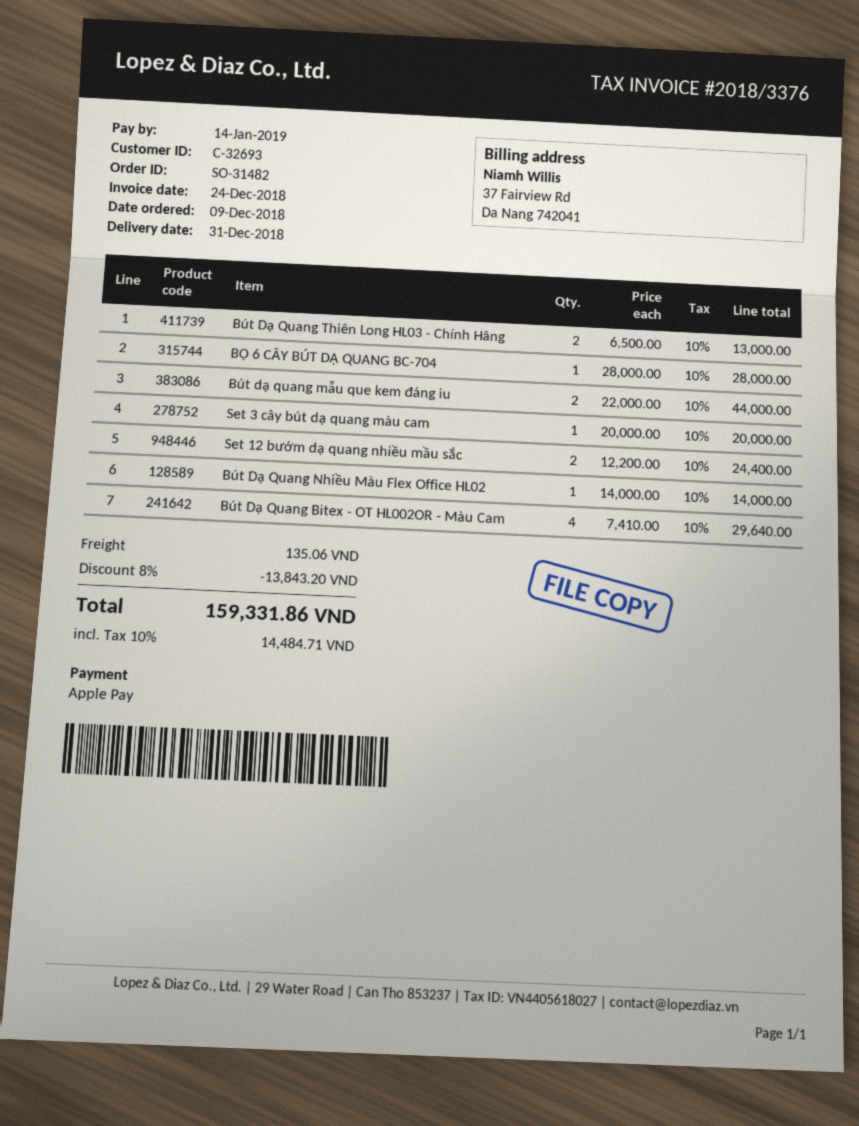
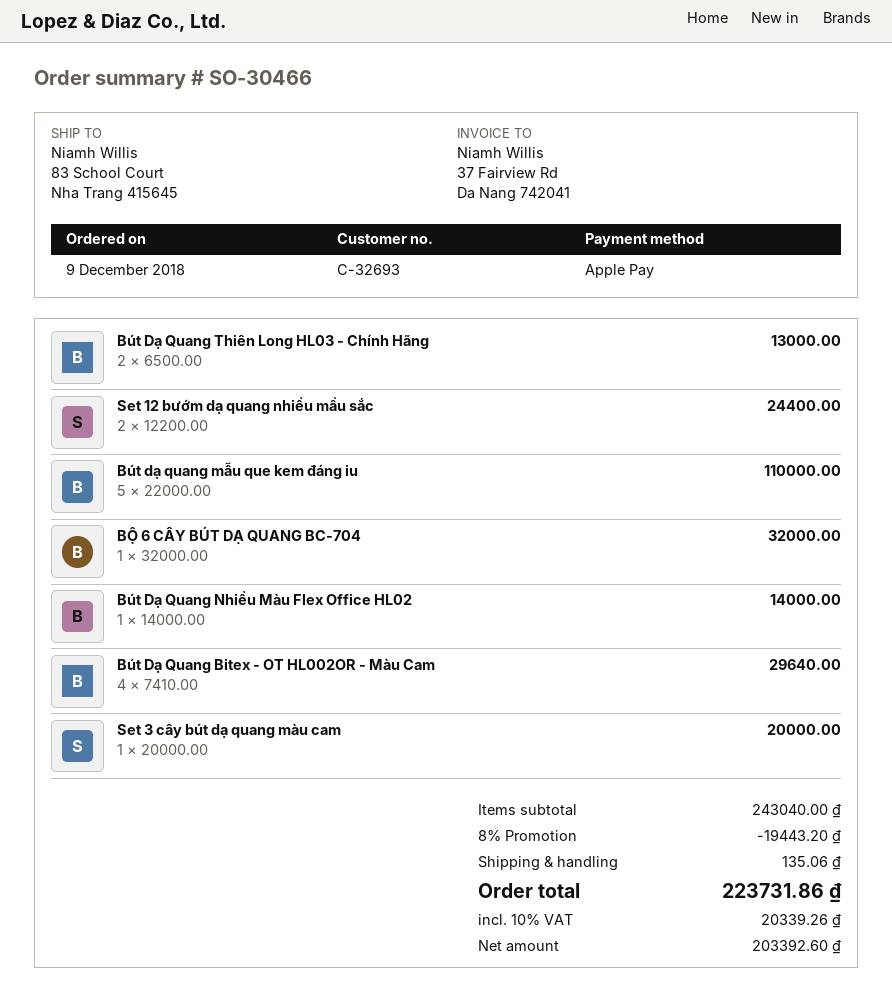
order number: SO-31482 -> SO-30466
BỘ 6 CÂY BÚT DẠ QUANG BC-704: 1 x 28000.00 = 28000.00 -> 1 x 32000.00 = 32000.00
Bút dạ quang mẫu que kem đáng iu: 2 x 22000.00 = 44000.00 -> 5 x 22000.00 = 110000.00
discount: 8% = 13843.20 -> 8% = 19443.20
tax: 10% = 14484.71 -> 10% = 20339.26
total: 159331.86 -> 223731.86

